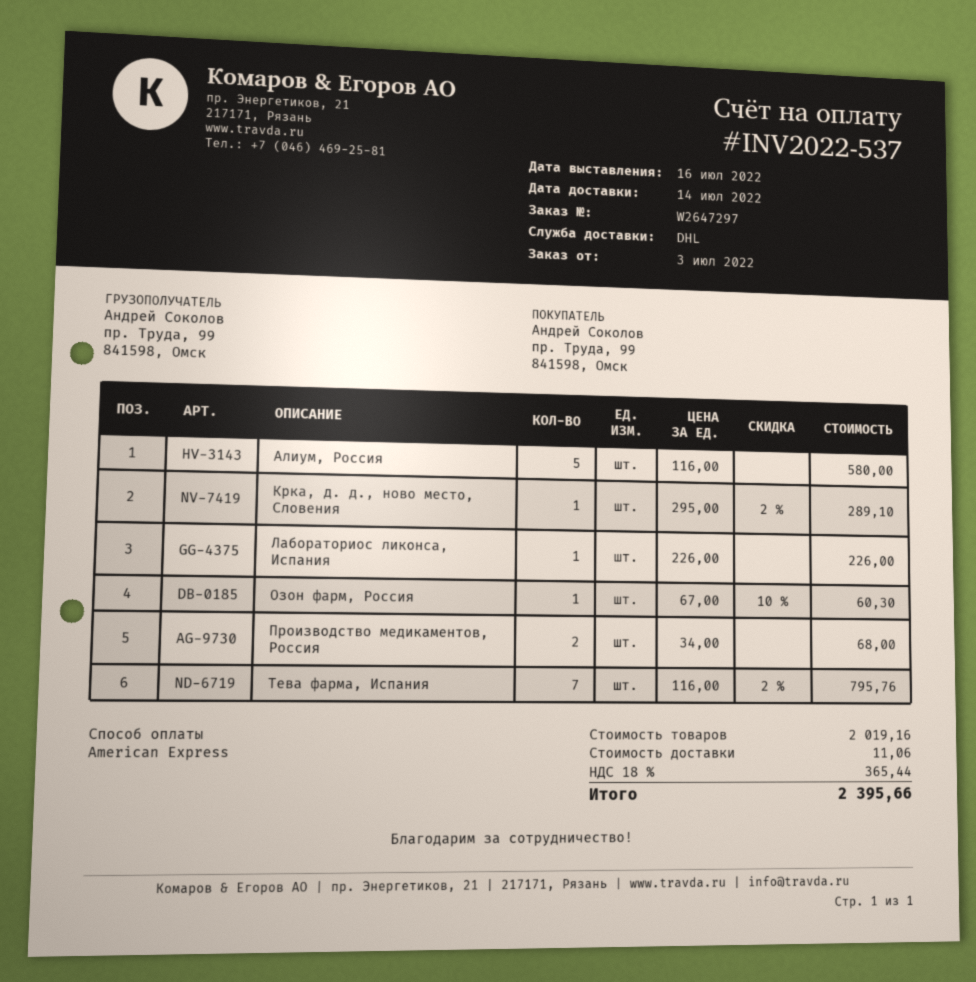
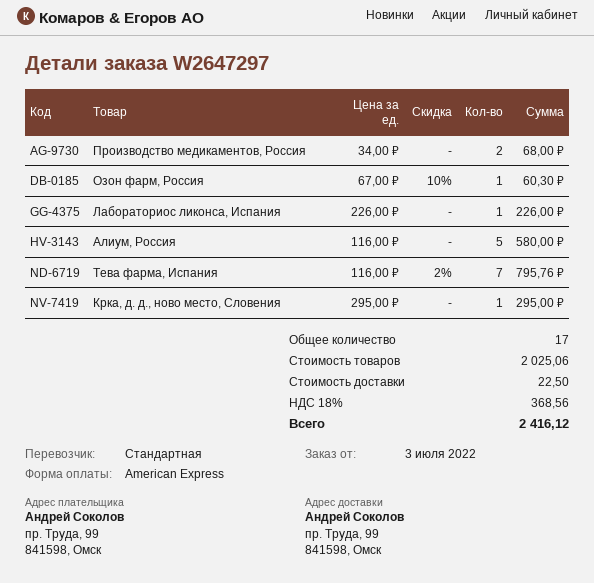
shipping method: DHL -> standard
Крка, д. д., ново место, Словения: 1 x 295.00 - 2% = 289.10 -> 1 x 295.00 = 295.00
subtotal: 2019.16 -> 2025.06
shipping: 11.06 -> 22.50
tax: 18% = 365.44 -> 18% = 368.56
total: 2395.66 -> 2416.12

